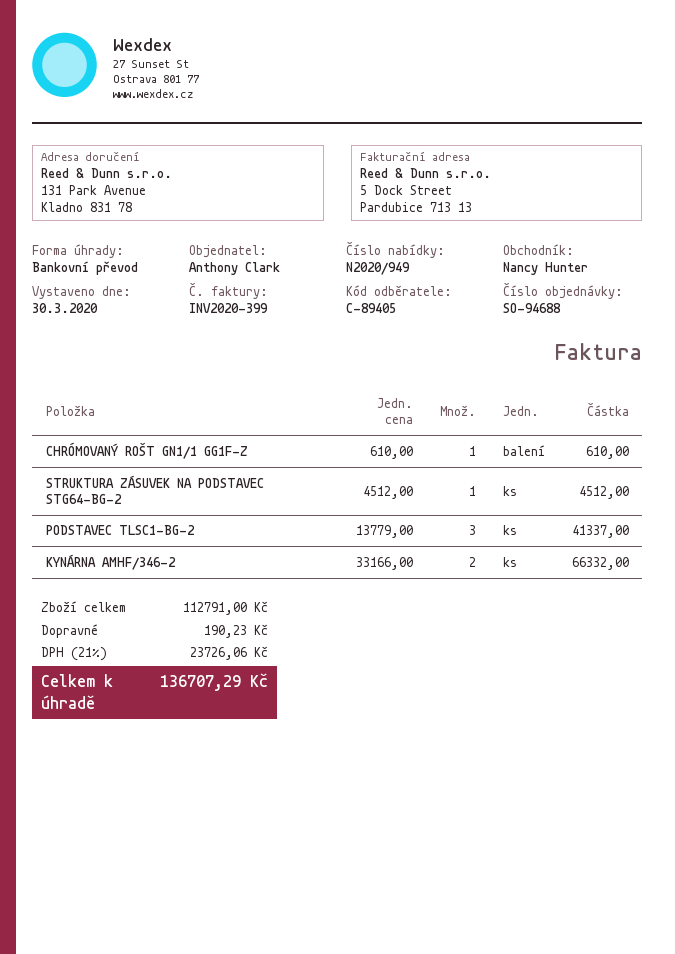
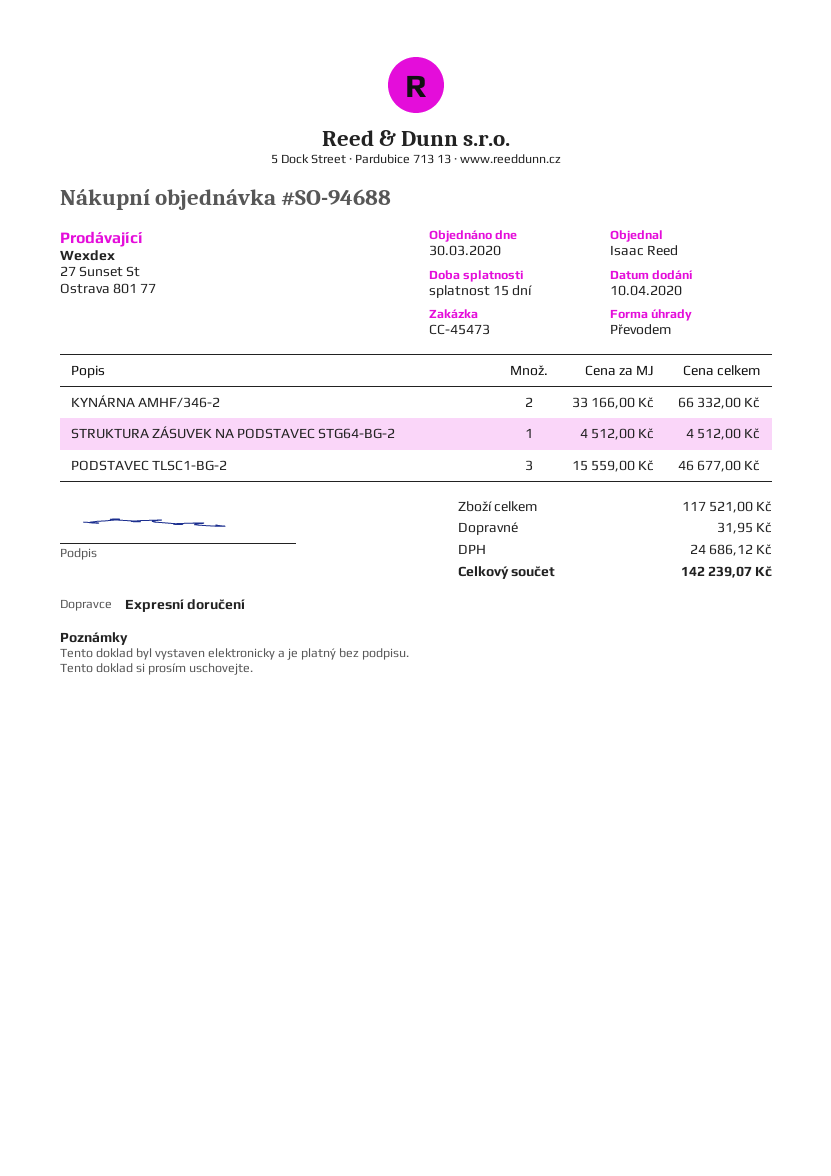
ordered by: Anthony Clark -> Isaac Reed
CHRÓMOVANÝ ROŠT GN1/1 GG1F-Z: 1 x 610.00 = 610.00 -> none
PODSTAVEC TLSC1-BG-2: 3 x 13779.00 = 41337.00 -> 3 x 15559.00 = 46677.00
subtotal: 112791.00 -> 117521.00
shipping: 190.23 -> 31.95
tax: 23726.06 -> 24686.12
total: 136707.29 -> 142239.07

